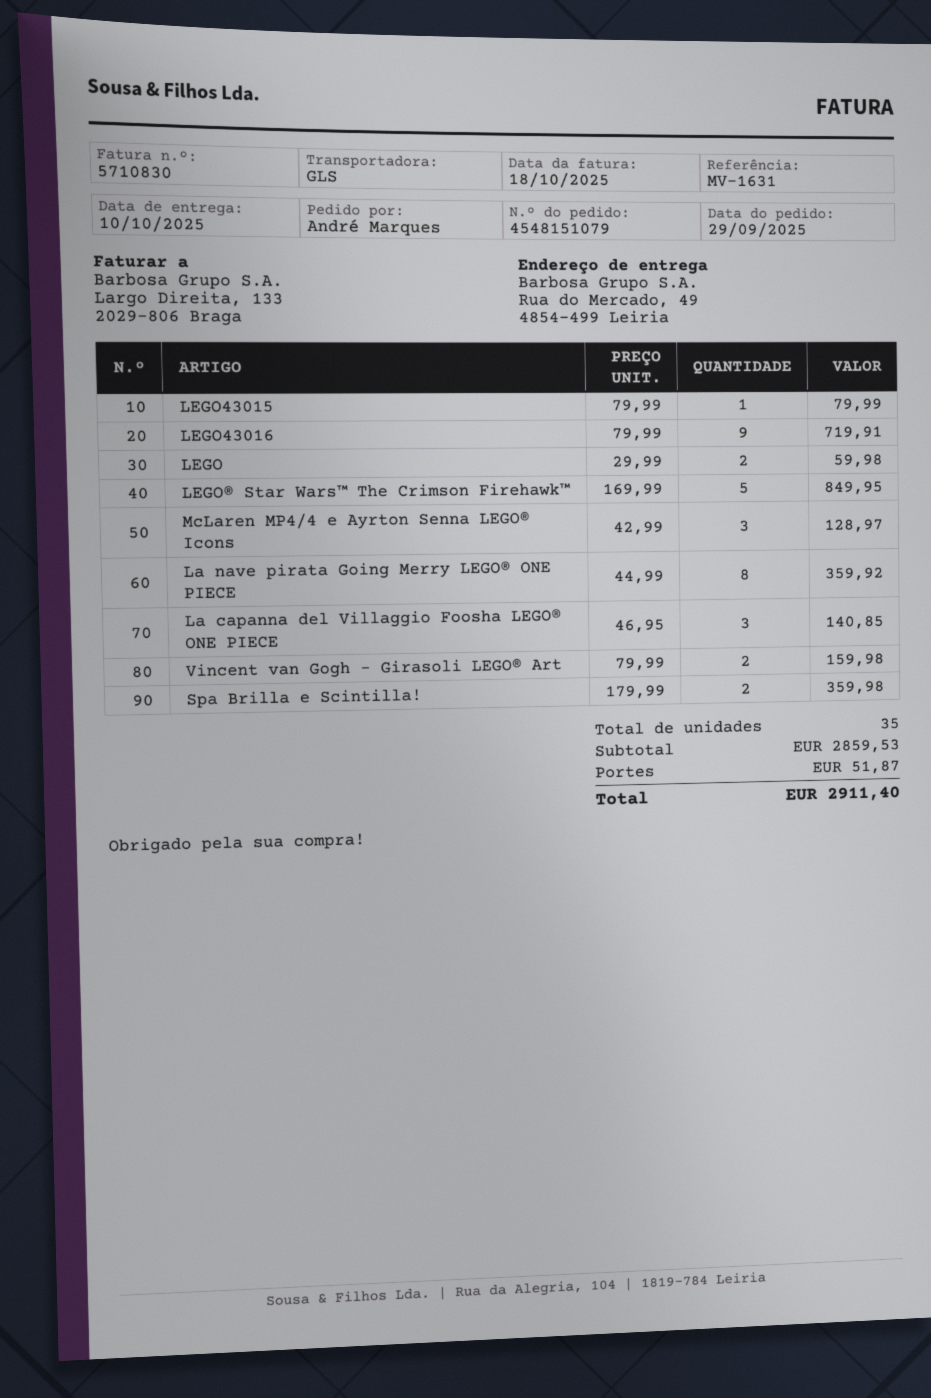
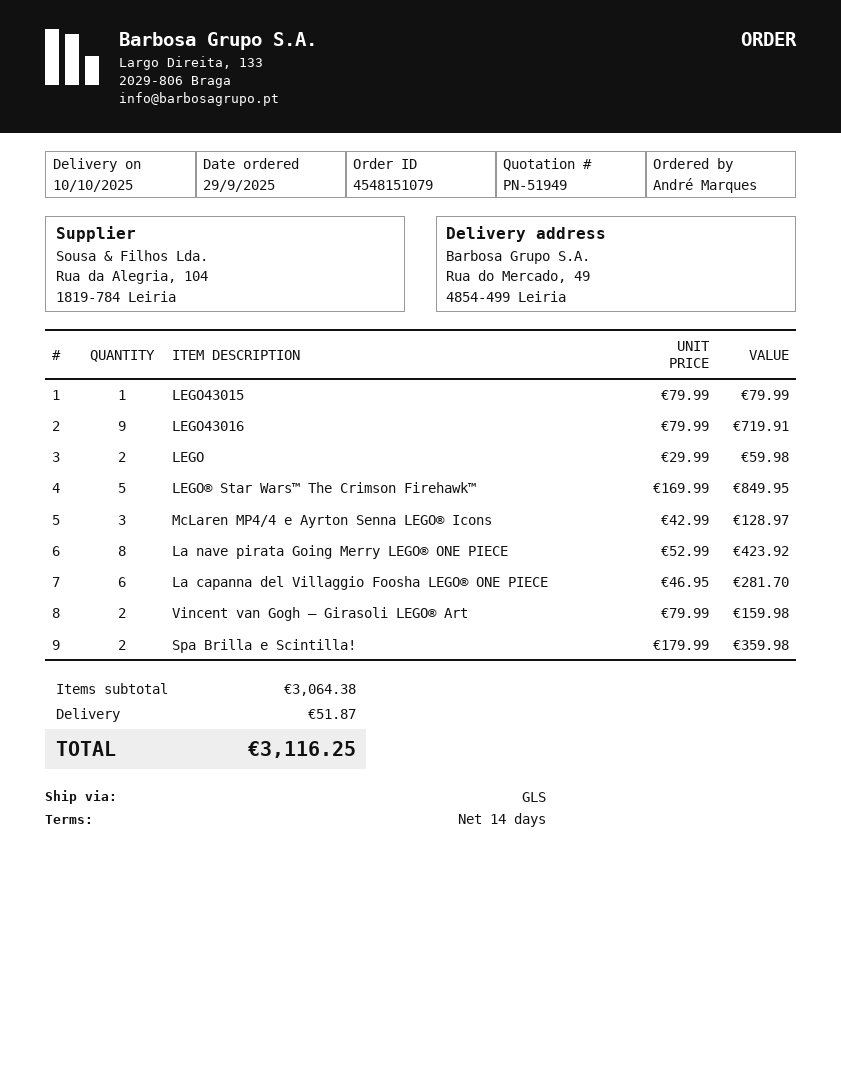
La nave pirata Going Merry LEGO® ONE PIECE: 8 x 44.99 = 359.92 -> 8 x 52.99 = 423.92
La capanna del Villaggio Foosha LEGO® ONE PIECE: 3 x 46.95 = 140.85 -> 6 x 46.95 = 281.70
subtotal: 2859.53 -> 3064.38
total: 2911.40 -> 3116.25

